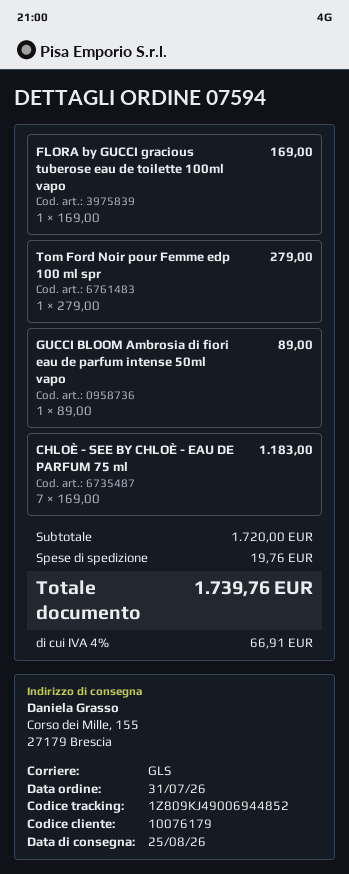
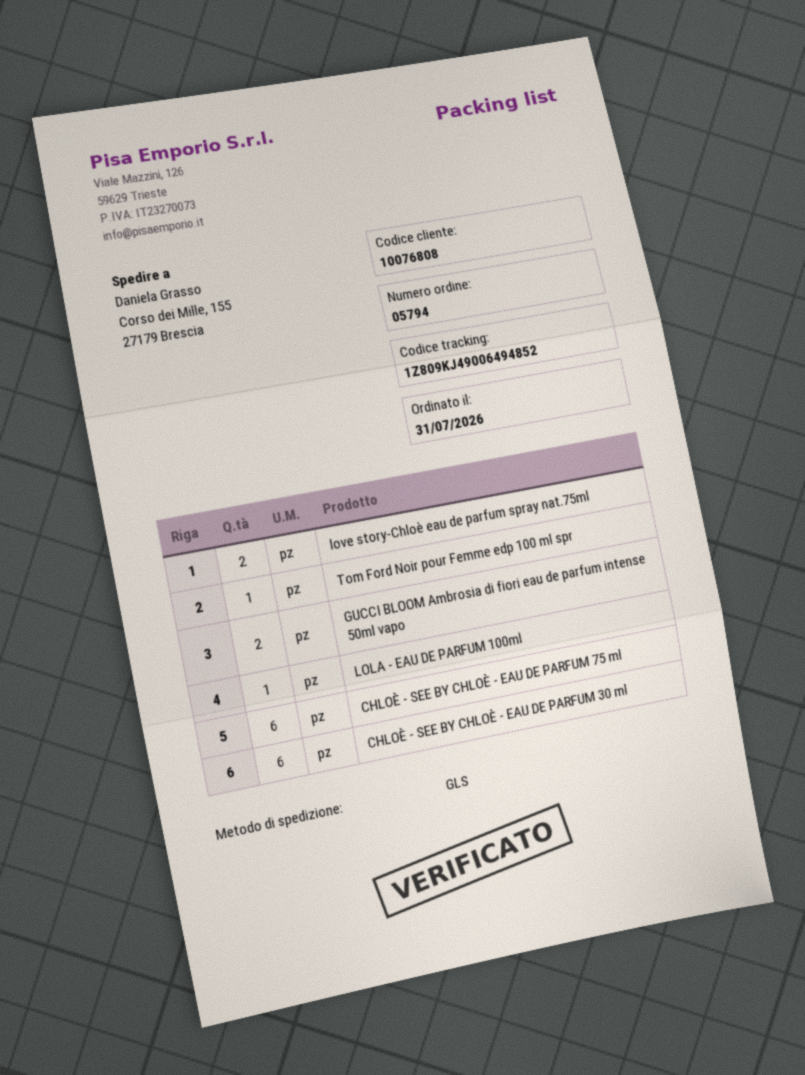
order number: 07594 -> 05794
customer number: 10076179 -> 10076808
tracking number: 1Z809KJ49006944852 -> 1Z809KJ49006494852
FLORA by GUCCI gracious tuberose eau de toilette 100ml vapo: 1 -> none
GUCCI BLOOM Ambrosia di fiori eau de parfum intense 50ml vapo: 1 -> 2
CHLOÈ - SEE BY CHLOÈ - EAU DE PARFUM 75 ml: 7 -> 6
love story-Chloè eau de parfum spray nat.75ml: none -> 2
LOLA - EAU DE PARFUM 100ml: none -> 1
CHLOÈ - SEE BY CHLOÈ - EAU DE PARFUM 30 ml: none -> 6

